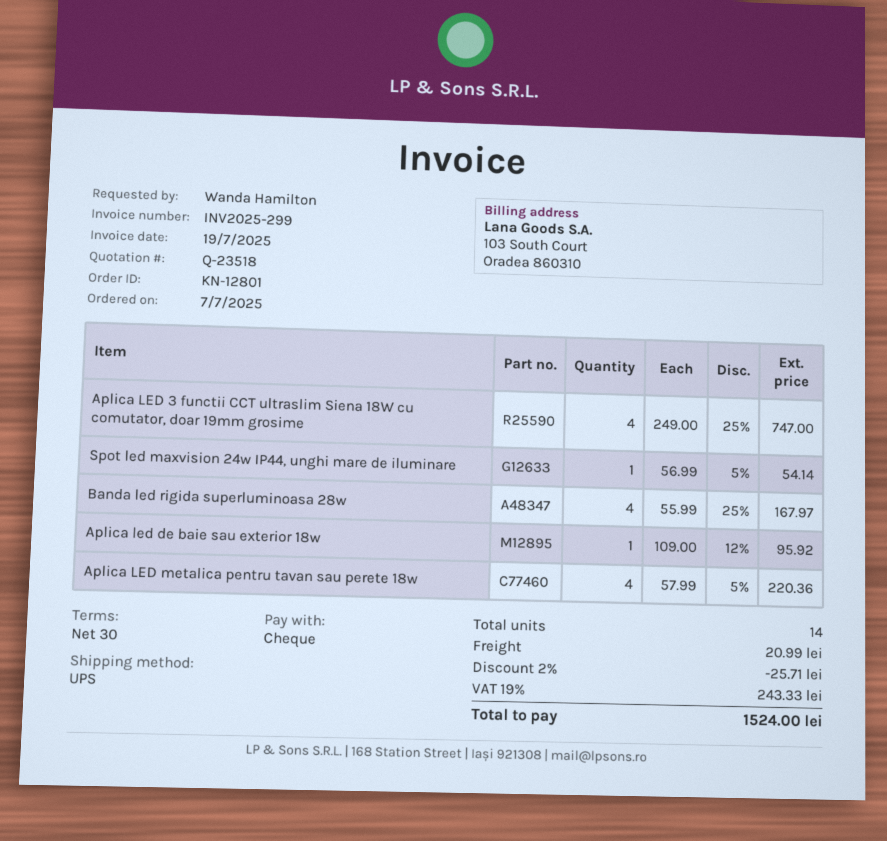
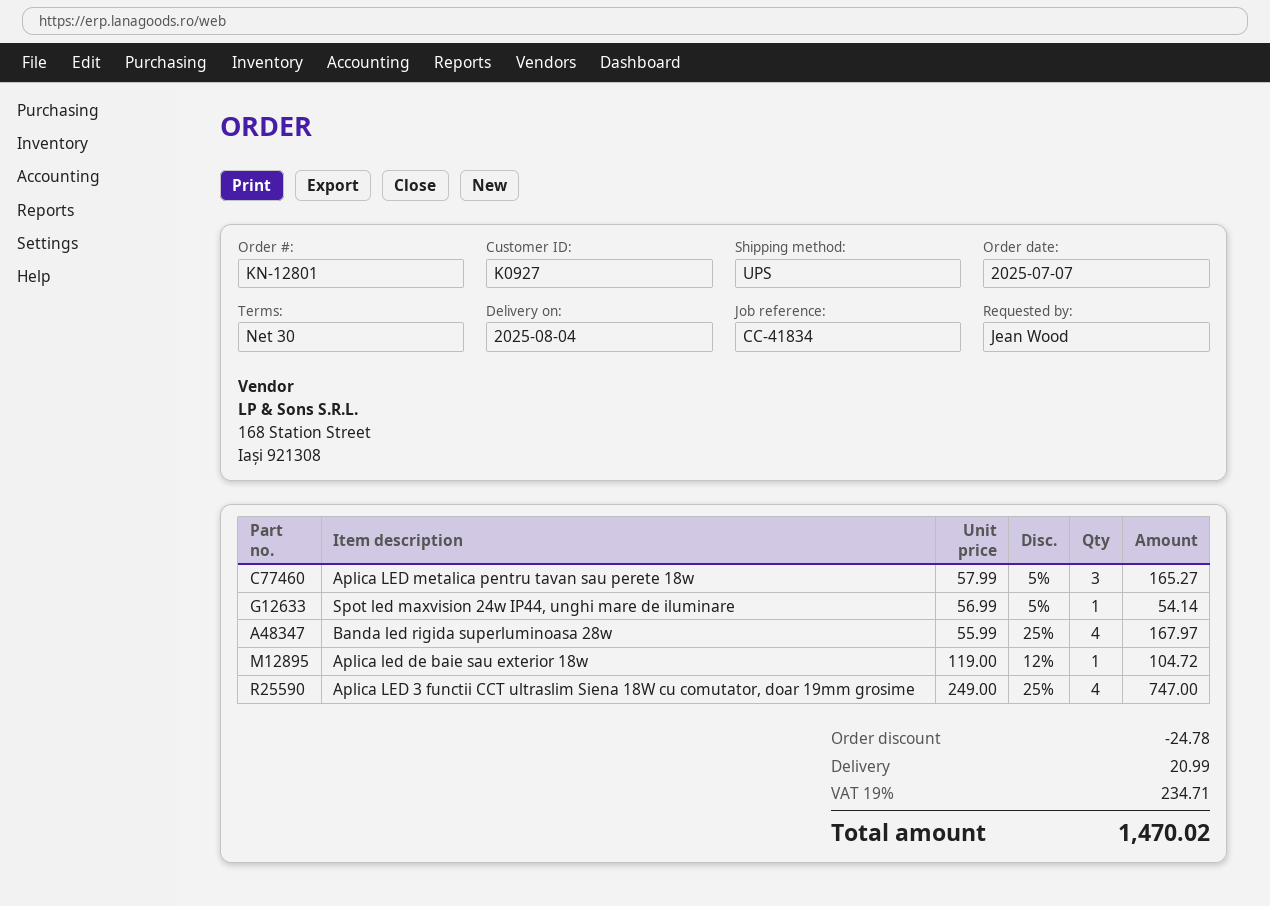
ordered by: Wanda Hamilton -> Jean Wood
Aplica led de baie sau exterior 18w: 1 x 109.00 - 12% = 95.92 -> 1 x 119.00 - 12% = 104.72
Aplica LED metalica pentru tavan sau perete 18w: 4 x 57.99 - 5% = 220.36 -> 3 x 57.99 - 5% = 165.27
discount: 25.71 -> 24.78
tax: 19% = 243.33 -> 19% = 234.71
total: 1524.00 -> 1470.02

